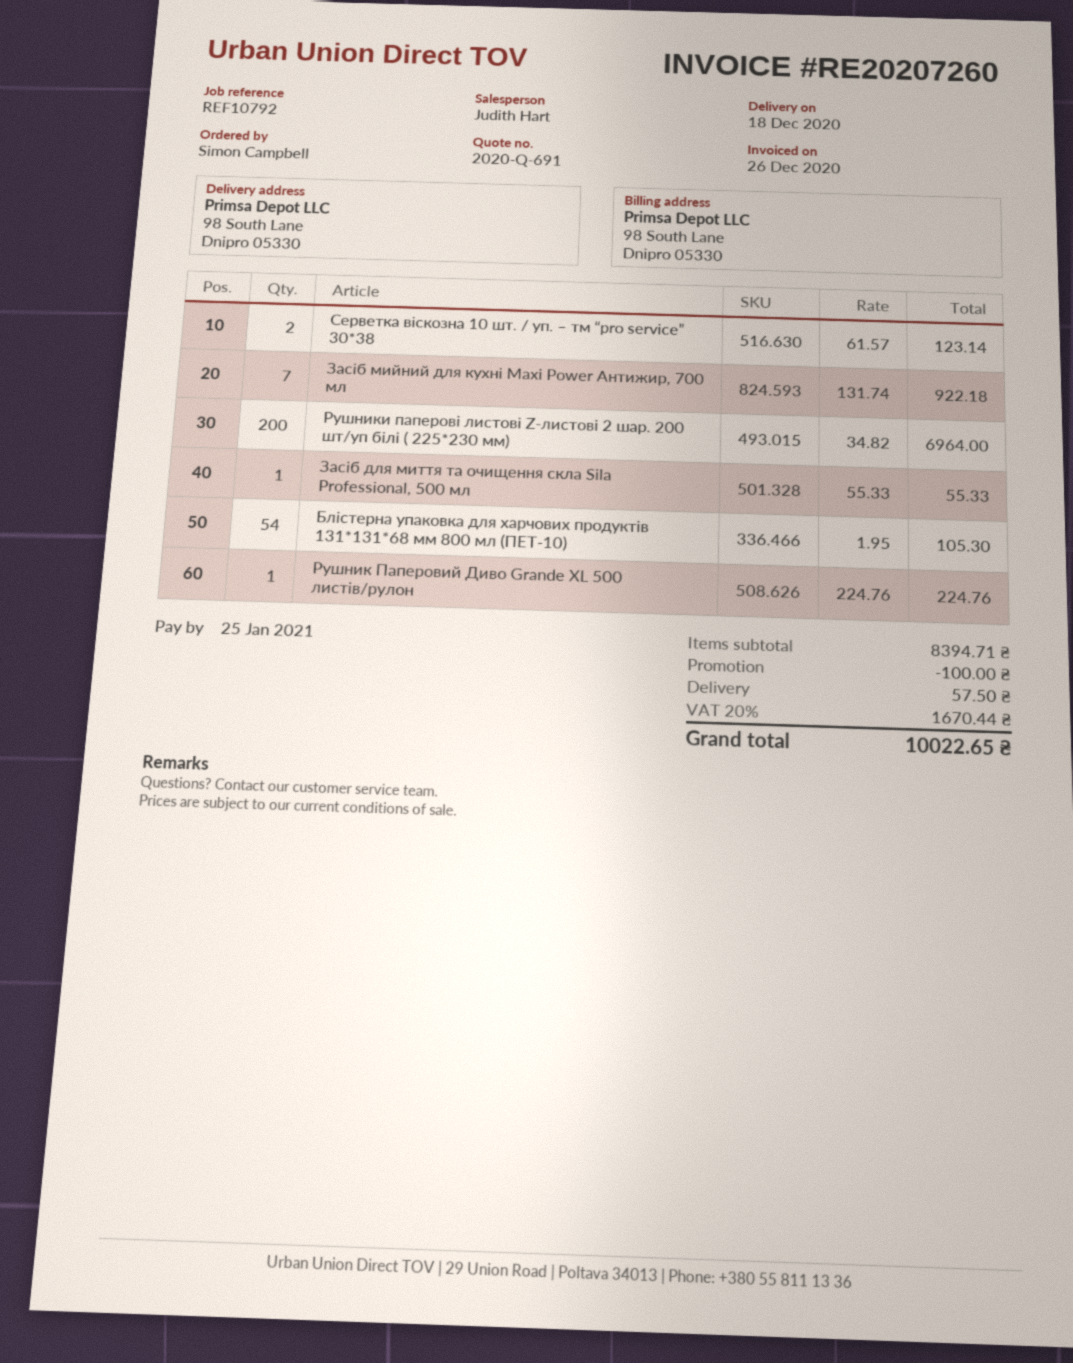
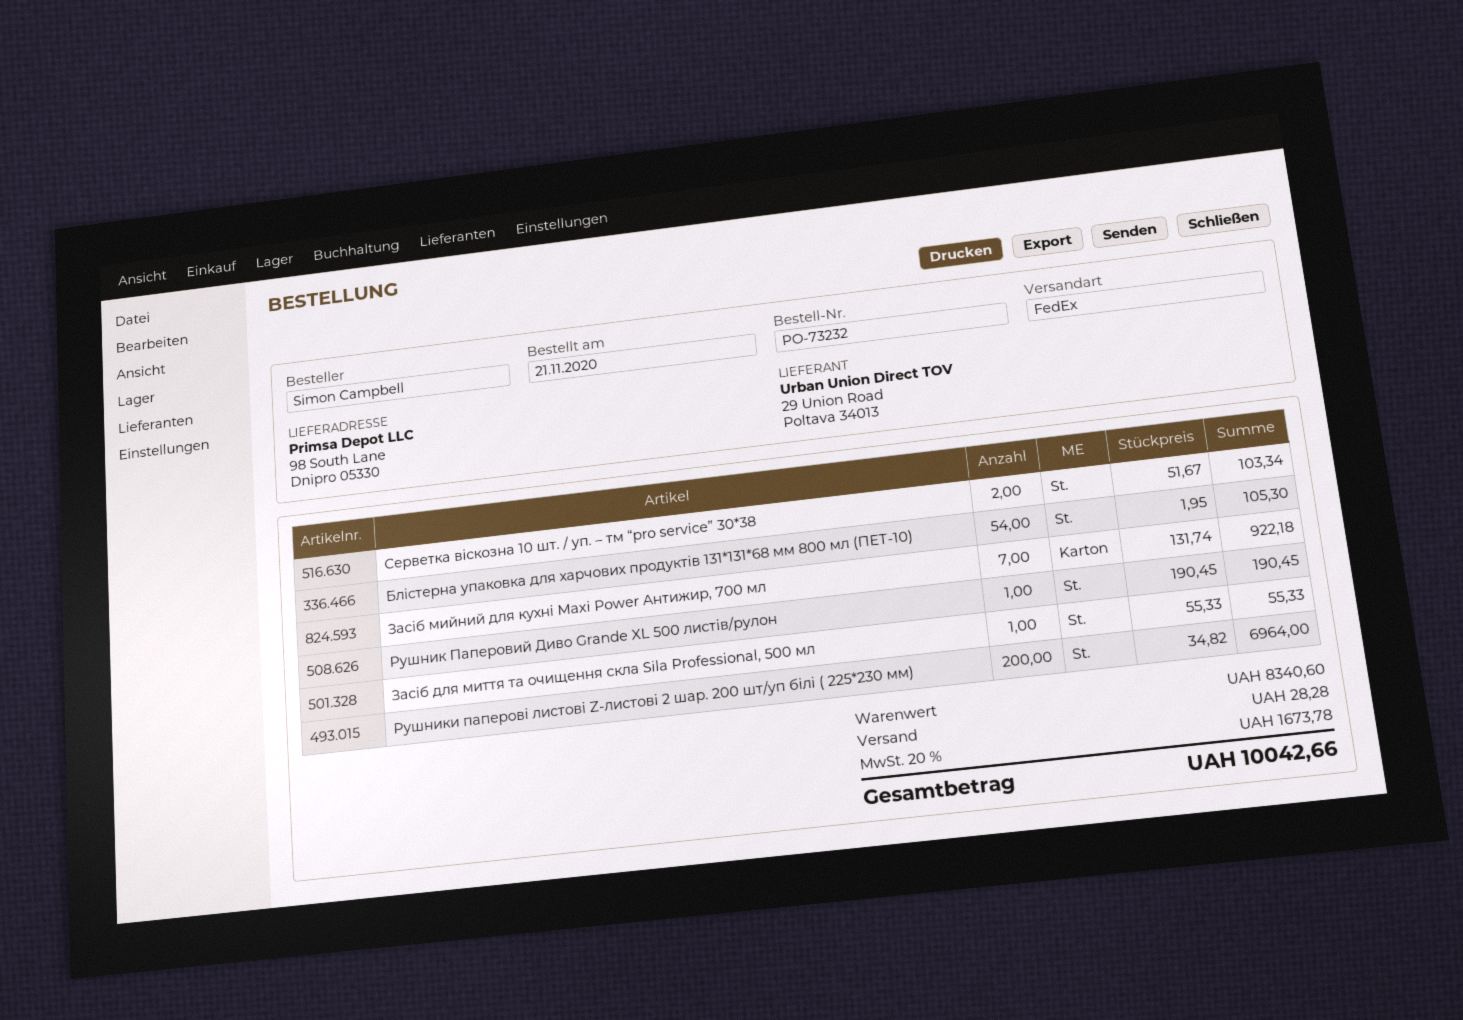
Серветка віскозна 10 шт. / уп. – тм “pro service” 30*38: 2 x 61.57 = 123.14 -> 2 x 51.67 = 103.34
Рушник Паперовий Диво Grande XL 500 листів/рулон: 1 x 224.76 = 224.76 -> 1 x 190.45 = 190.45
subtotal: 8394.71 -> 8340.60
discount: 100.00 -> none
shipping: 57.50 -> 28.28
tax: 20% = 1670.44 -> 20% = 1673.78
total: 10022.65 -> 10042.66

